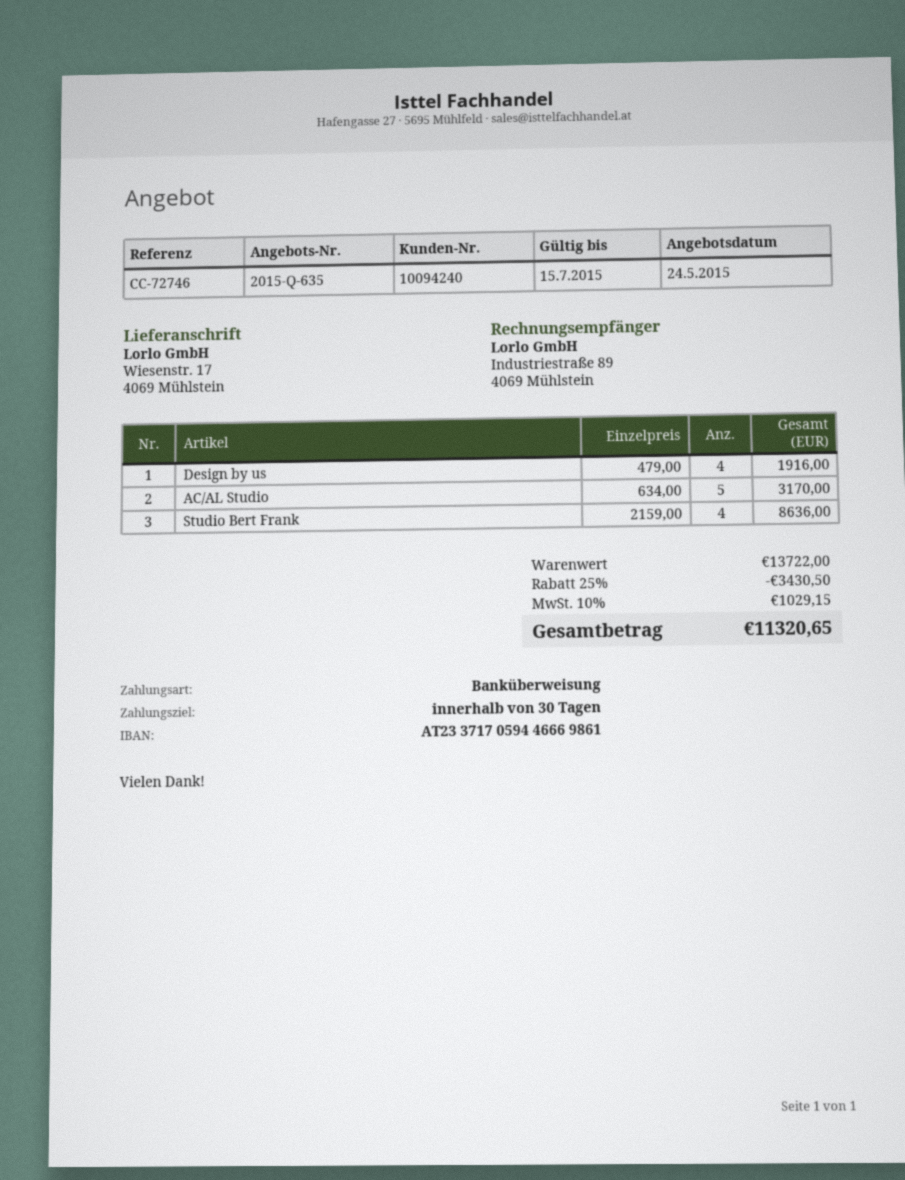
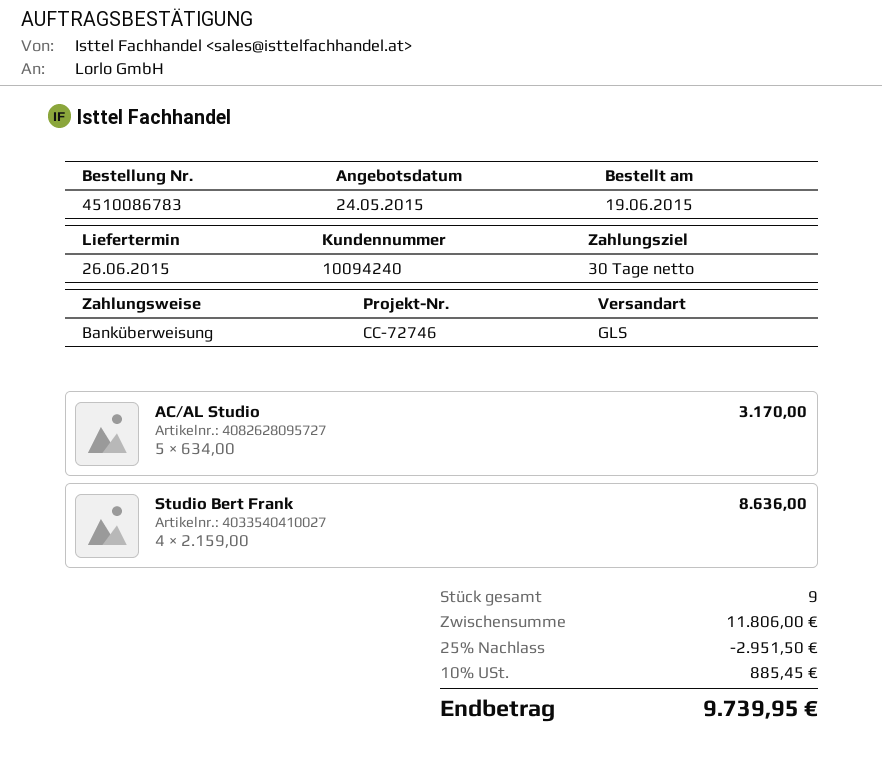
Design by us: 4 x 479.00 = 1916.00 -> none
subtotal: 13722.00 -> 11806.00
discount: 25% = 3430.50 -> 25% = 2951.50
tax: 10% = 1029.15 -> 10% = 885.45
total: 11320.65 -> 9739.95

